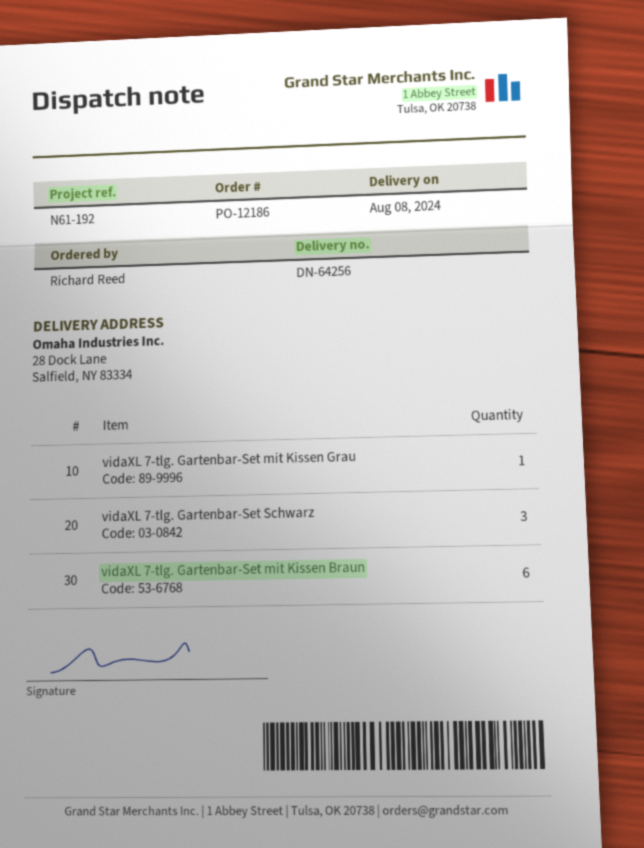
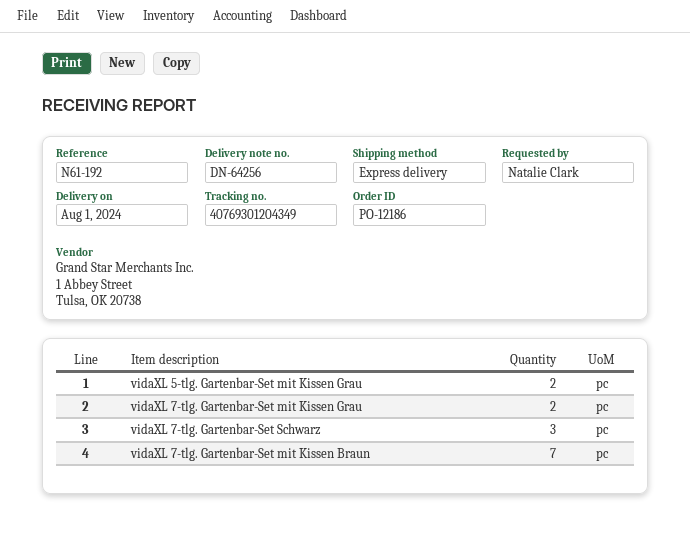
delivery date: 2024-08-08 -> 2024-08-01
ordered by: Richard Reed -> Natalie Clark
vidaXL 7-tlg. Gartenbar-Set mit Kissen Grau: 1 -> 2
vidaXL 7-tlg. Gartenbar-Set mit Kissen Braun: 6 -> 7
vidaXL 5-tlg. Gartenbar-Set mit Kissen Grau: none -> 2

